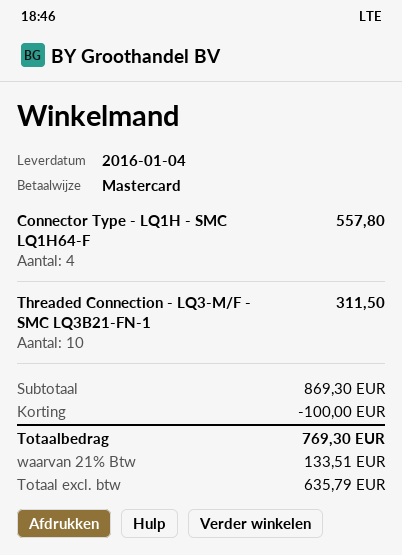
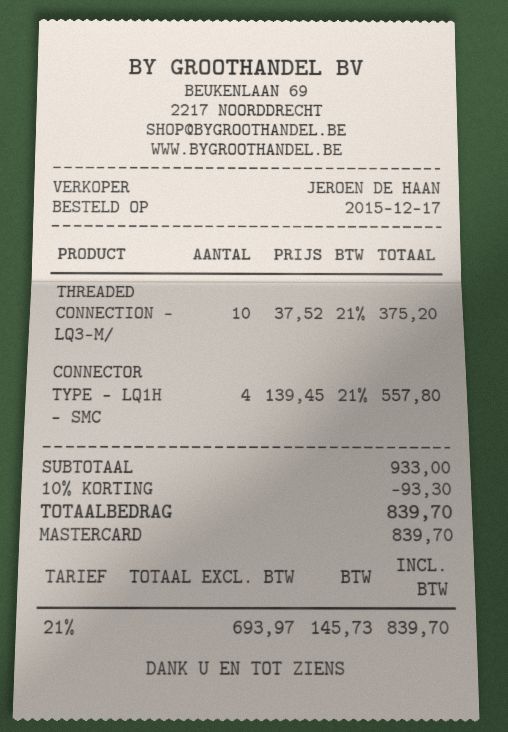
Threaded Connection - LQ3-M/F - SMC LQ3B21-FN-1: 10 for 311.50 -> 10 for 375.20
subtotal: 869.30 -> 933.00
discount: 100.00 -> 93.30
net: 635.79 -> 693.97
tax: 21% = 133.51 -> 21% = 145.73
total: 769.30 -> 839.70

